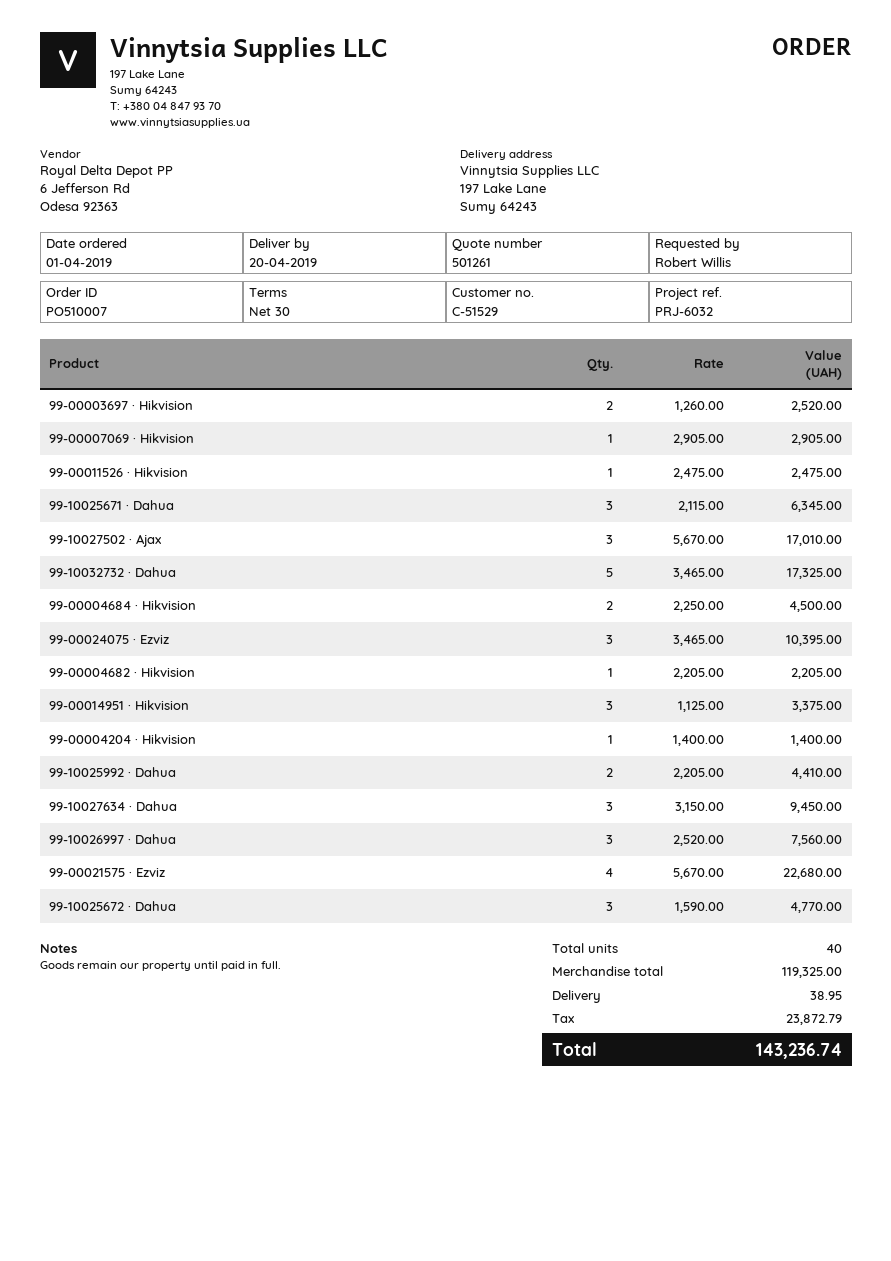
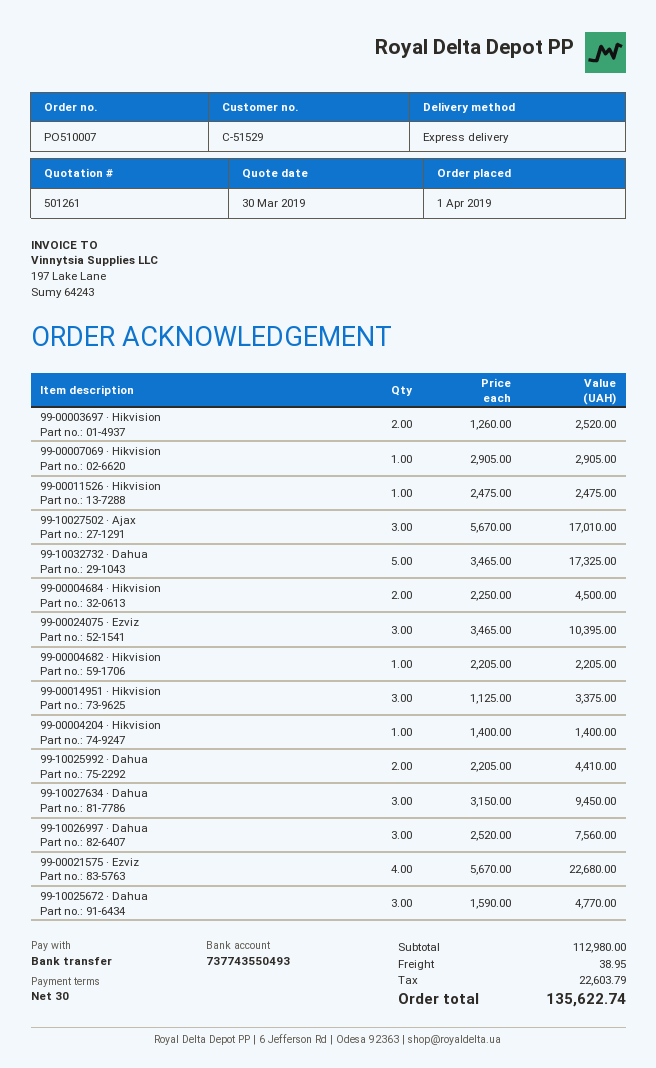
99-10025671 · Dahua: 3 x 2115.00 = 6345.00 -> none
subtotal: 119325.00 -> 112980.00
tax: 23872.79 -> 22603.79
total: 143236.74 -> 135622.74

